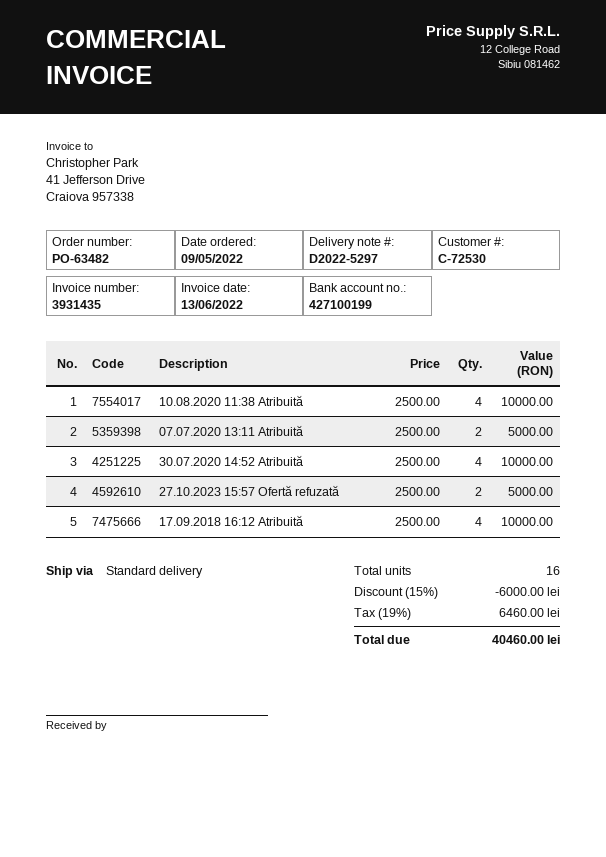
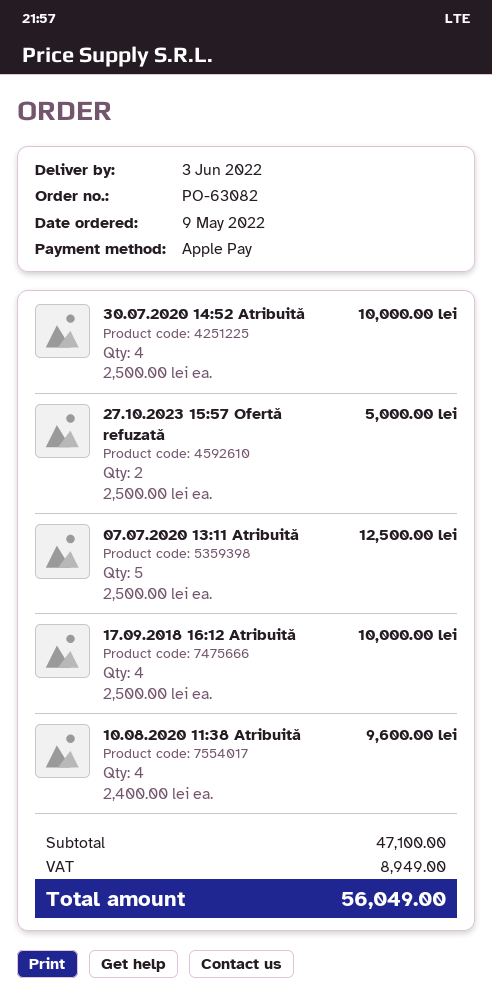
order number: PO-63482 -> PO-63082
10.08.2020 11:38 Atribuită: 4 x 2500.00 = 10000.00 -> 4 x 2400.00 = 9600.00
07.07.2020 13:11 Atribuită: 2 x 2500.00 = 5000.00 -> 5 x 2500.00 = 12500.00
discount: 15% = 6000.00 -> none
tax: 6460.00 -> 8949.00
total: 40460.00 -> 56049.00

